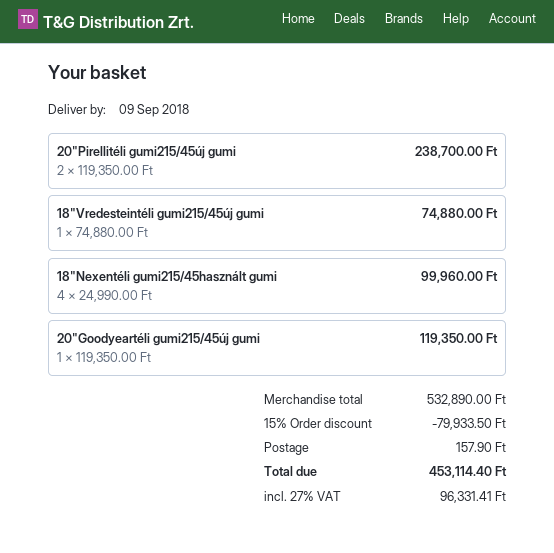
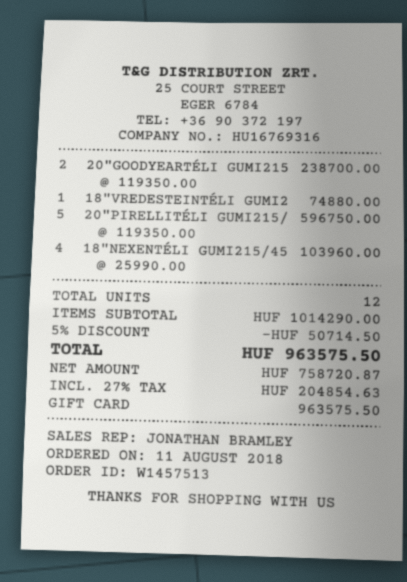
20"Pirellitéli gumi215/45új gumi: 2 x 119350.00 = 238700.00 -> 5 x 119350.00 = 596750.00
18"Nexentéli gumi215/45használt gumi: 4 x 24990.00 = 99960.00 -> 4 x 25990.00 = 103960.00
20"Goodyeartéli gumi215/45új gumi: 1 x 119350.00 = 119350.00 -> 2 x 119350.00 = 238700.00
subtotal: 532890.00 -> 1014290.00
discount: 15% = 79933.50 -> 5% = 50714.50
shipping: 157.90 -> none
tax: 27% = 96331.41 -> 27% = 204854.63
total: 453114.40 -> 963575.50

